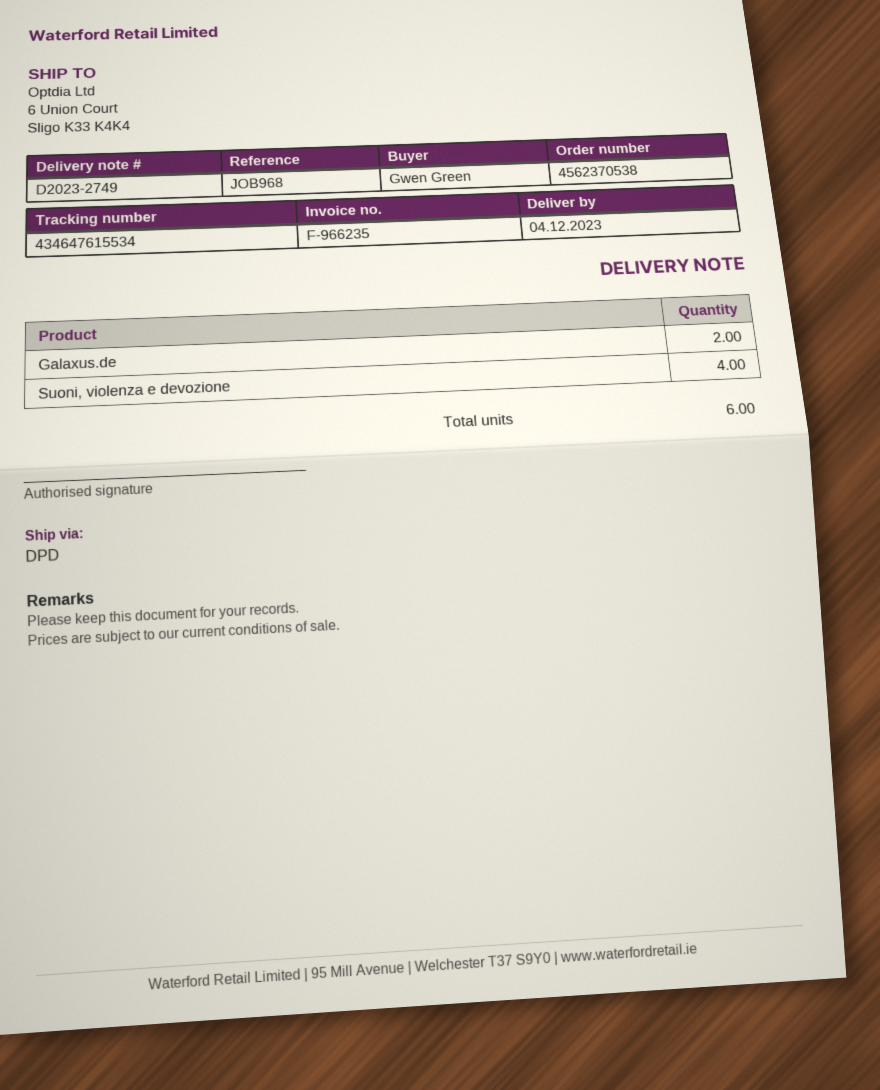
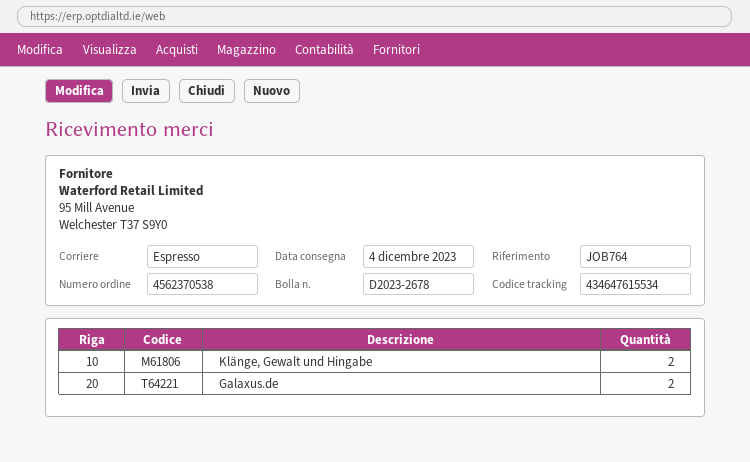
delivery note number: D2023-2749 -> D2023-2678
reference: JOB968 -> JOB764
shipping method: DPD -> express
Suoni, violenza e devozione: 4 -> none
Klänge, Gewalt und Hingabe: none -> 2

